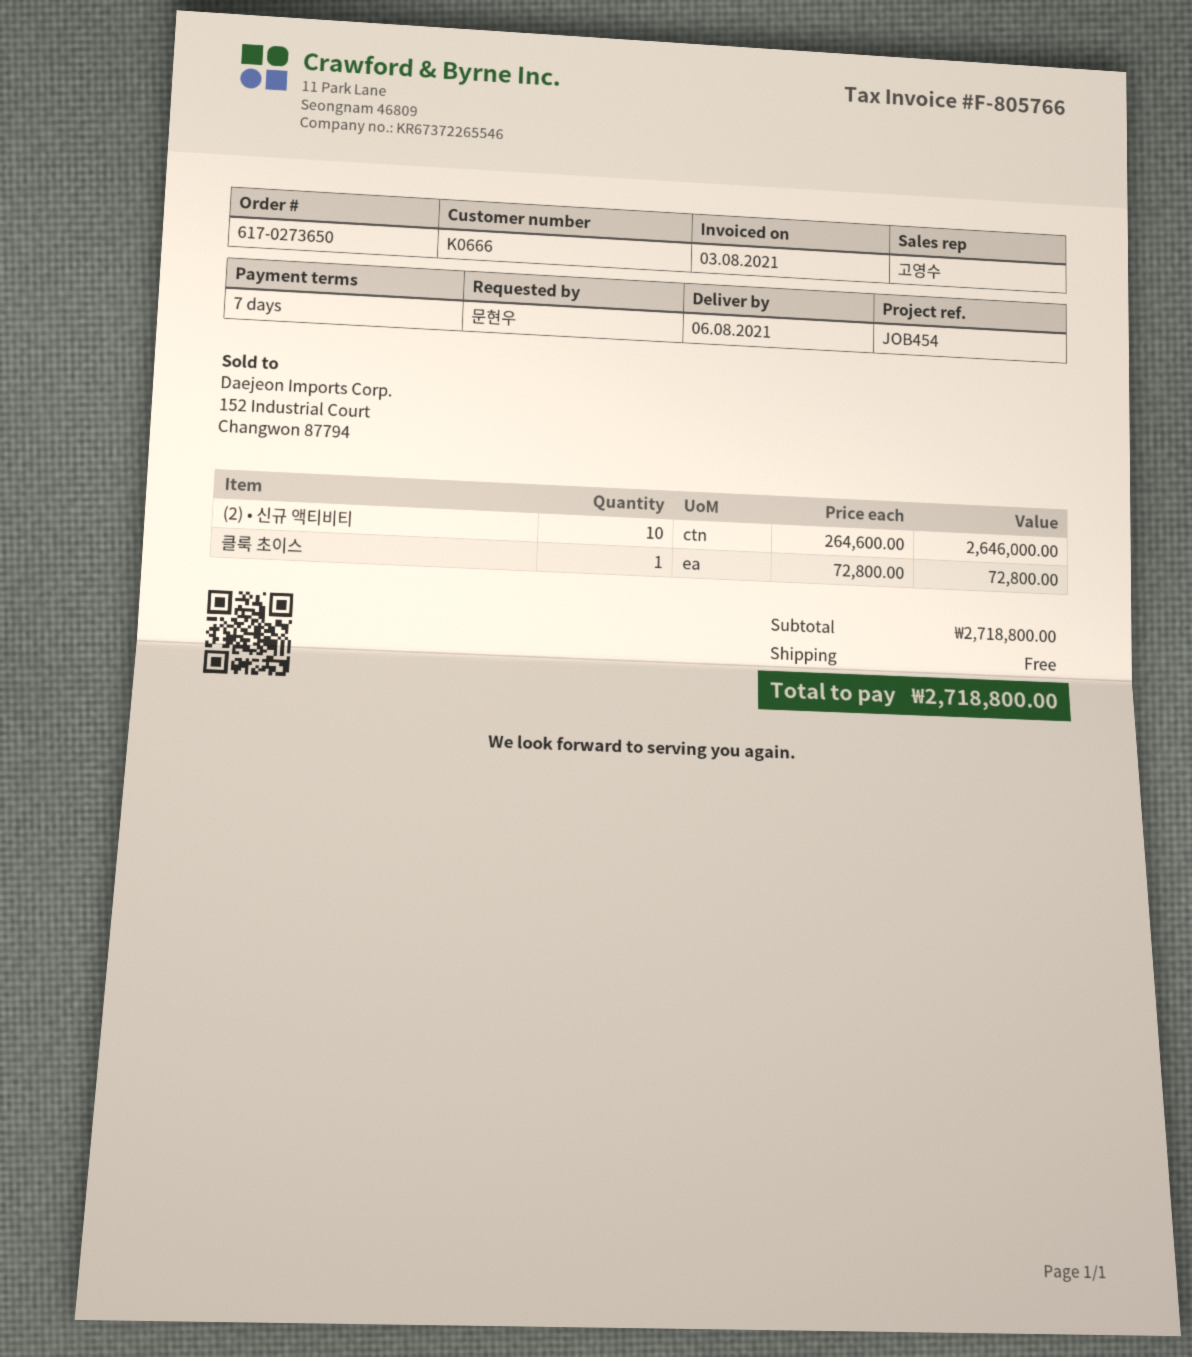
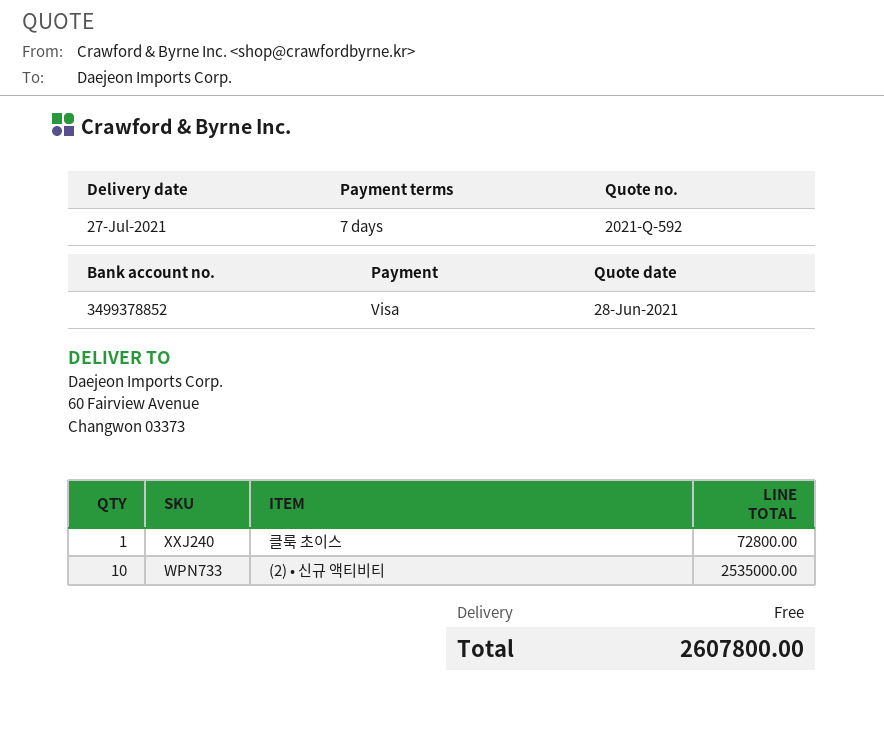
delivery date: 2021-08-06 -> 2021-07-27
(2) • 신규 액티비티: 10 for 2646000.00 -> 10 for 2535000.00
total: 2718800.00 -> 2607800.00

